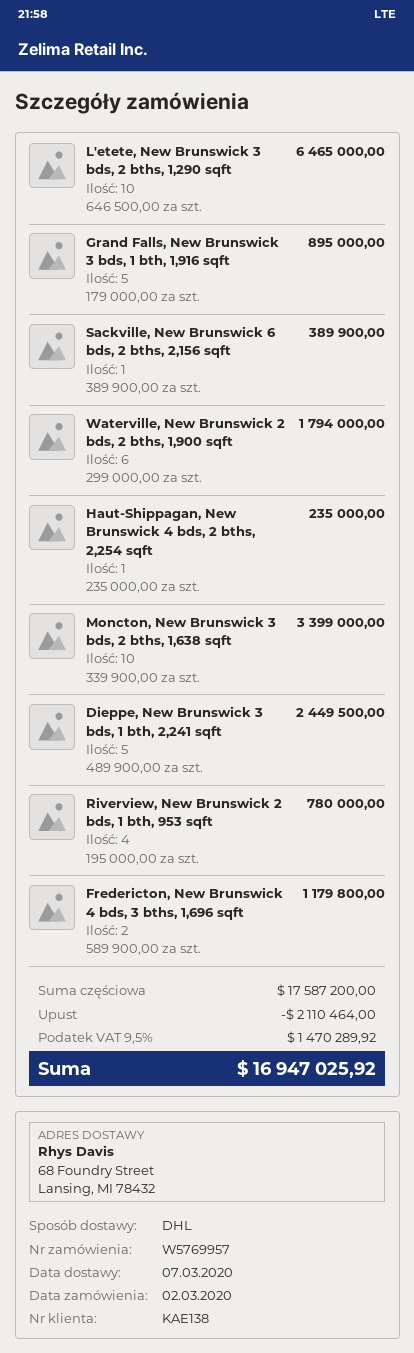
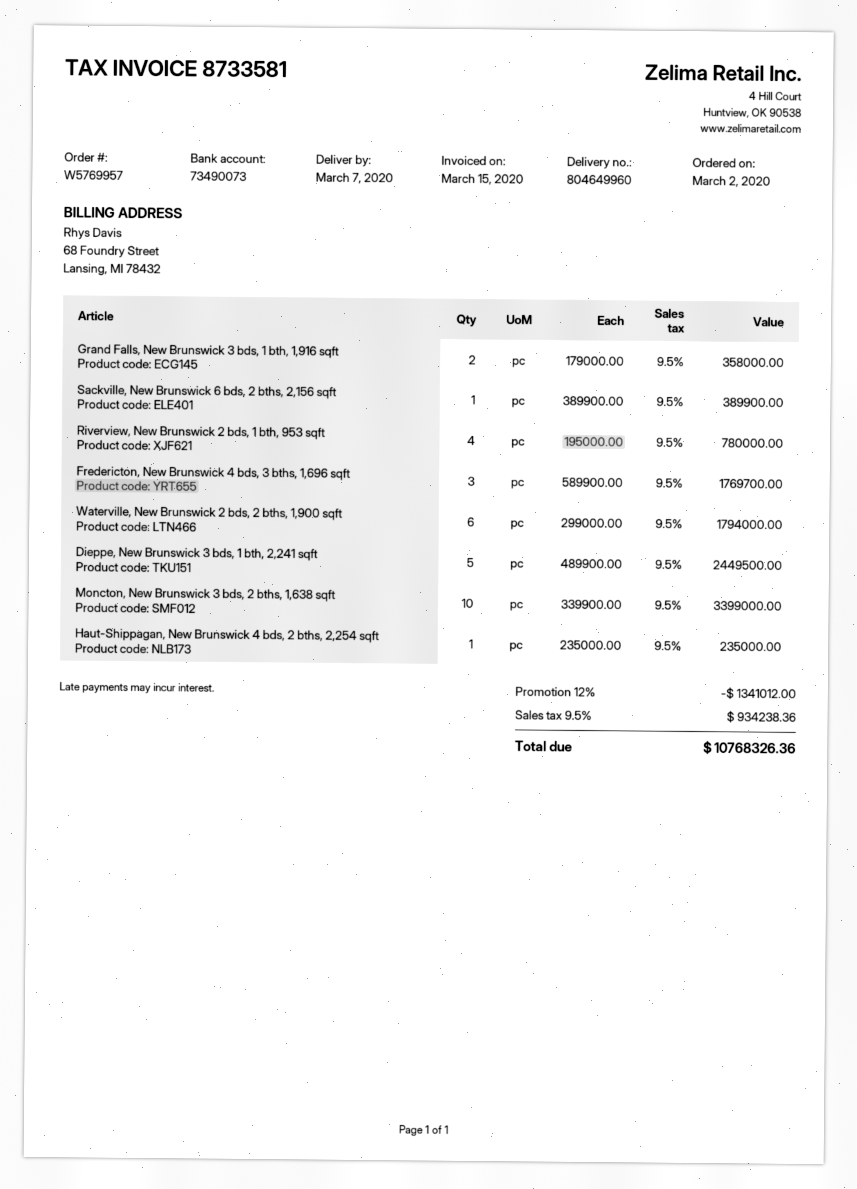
L'etete, New Brunswick 3 bds, 2 bths, 1,290 sqft: 10 x 646500.00 = 6465000.00 -> none
Grand Falls, New Brunswick 3 bds, 1 bth, 1,916 sqft: 5 x 179000.00 = 895000.00 -> 2 x 179000.00 = 358000.00
Fredericton, New Brunswick 4 bds, 3 bths, 1,696 sqft: 2 x 589900.00 = 1179800.00 -> 3 x 589900.00 = 1769700.00
discount: 2110464.00 -> 1341012.00
tax: 9.5% = 1470289.92 -> 9.5% = 934238.36
total: 16947025.92 -> 10768326.36

